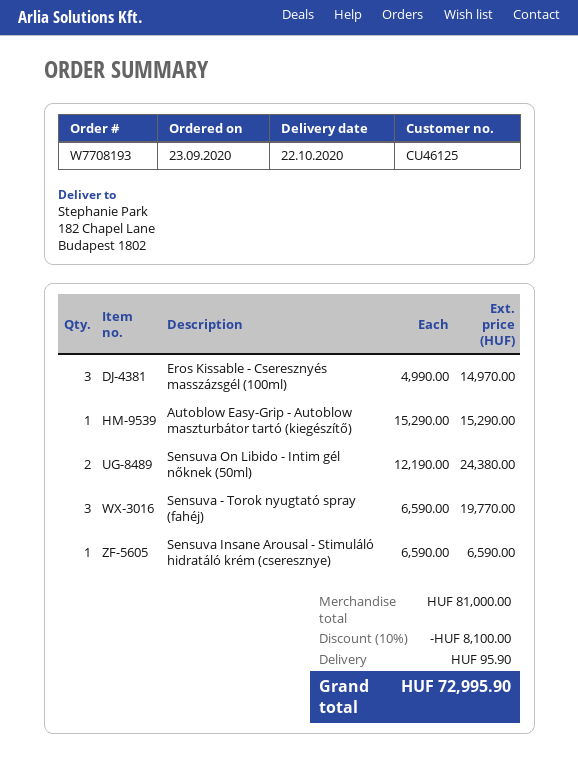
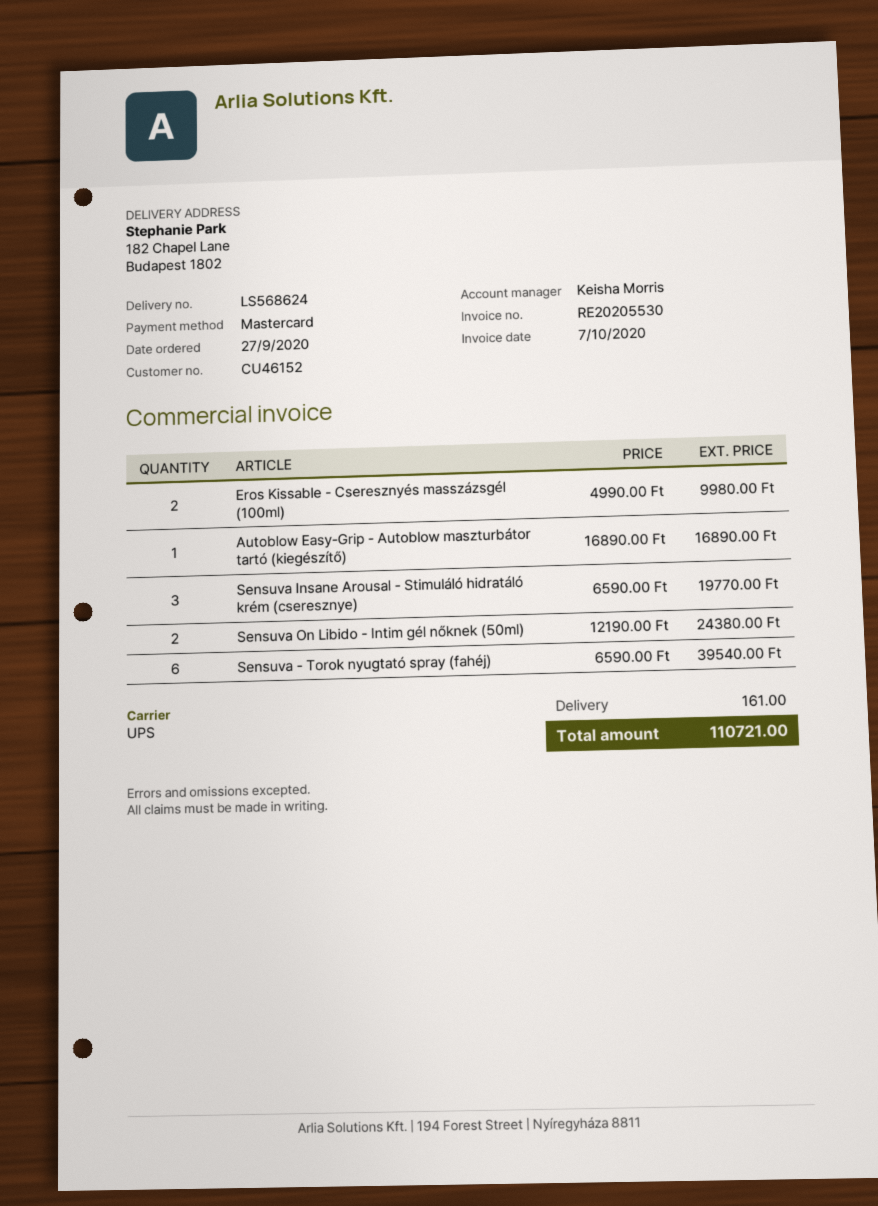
order date: 2020-09-23 -> 2020-09-27
customer number: CU46125 -> CU46152
Eros Kissable - Cseresznyés masszázsgél (100ml): 3 x 4990.00 = 14970.00 -> 2 x 4990.00 = 9980.00
Autoblow Easy-Grip - Autoblow maszturbátor tartó (kiegészítő): 1 x 15290.00 = 15290.00 -> 1 x 16890.00 = 16890.00
Sensuva - Torok nyugtató spray (fahéj): 3 x 6590.00 = 19770.00 -> 6 x 6590.00 = 39540.00
Sensuva Insane Arousal - Stimuláló hidratáló krém (cseresznye): 1 x 6590.00 = 6590.00 -> 3 x 6590.00 = 19770.00
discount: 10% = 8100.00 -> none
shipping: 95.90 -> 161.00
total: 72995.90 -> 110721.00

